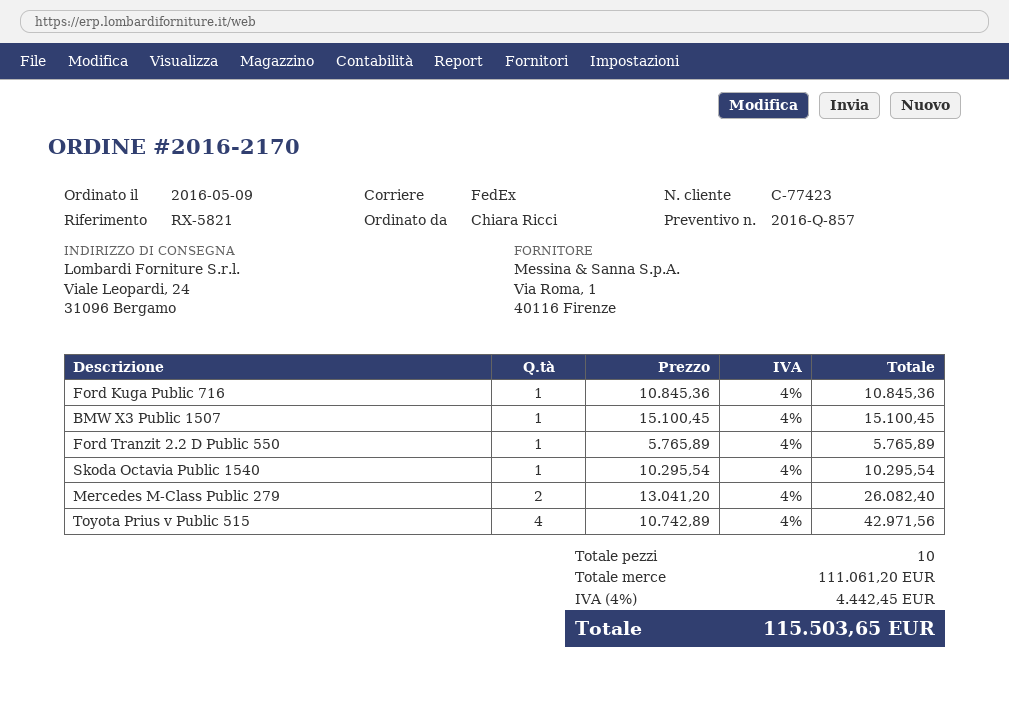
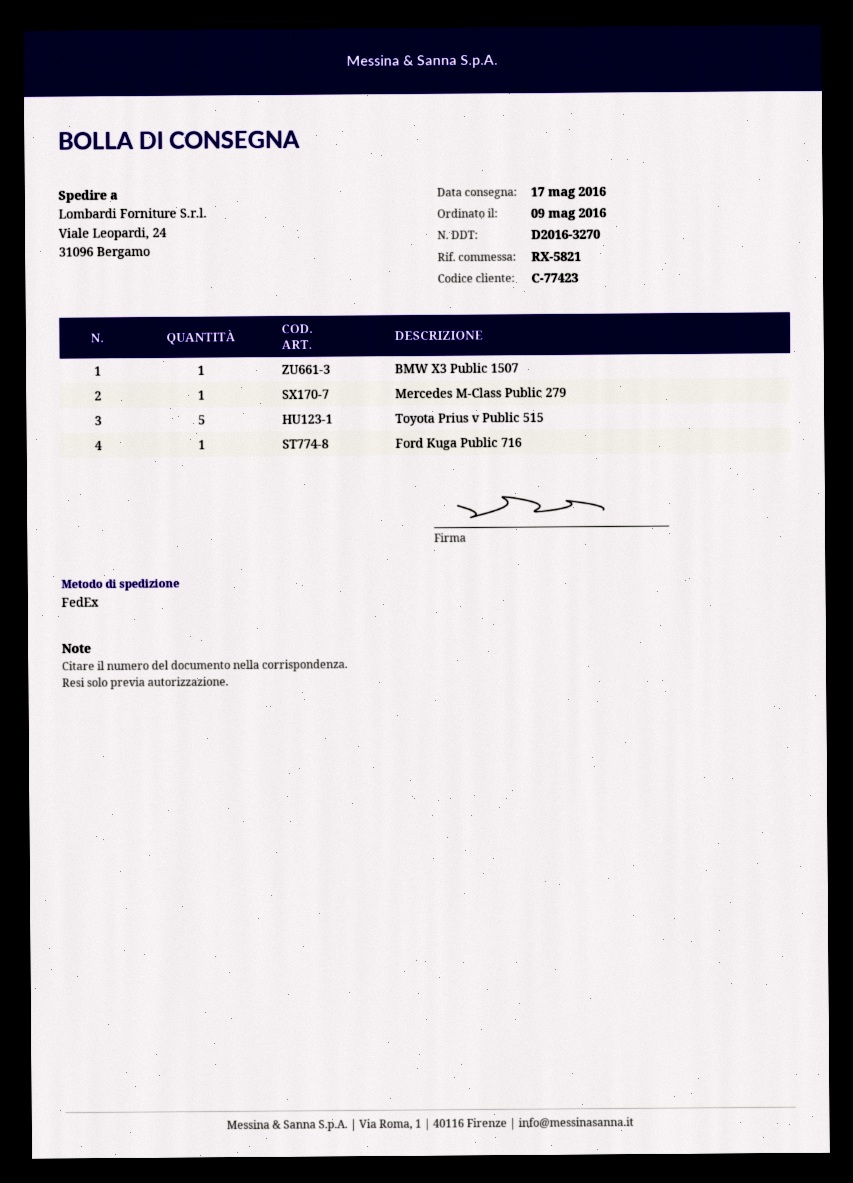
Ford Tranzit 2.2 D Public 550: 1 -> none
Skoda Octavia Public 1540: 1 -> none
Mercedes M-Class Public 279: 2 -> 1
Toyota Prius v Public 515: 4 -> 5

